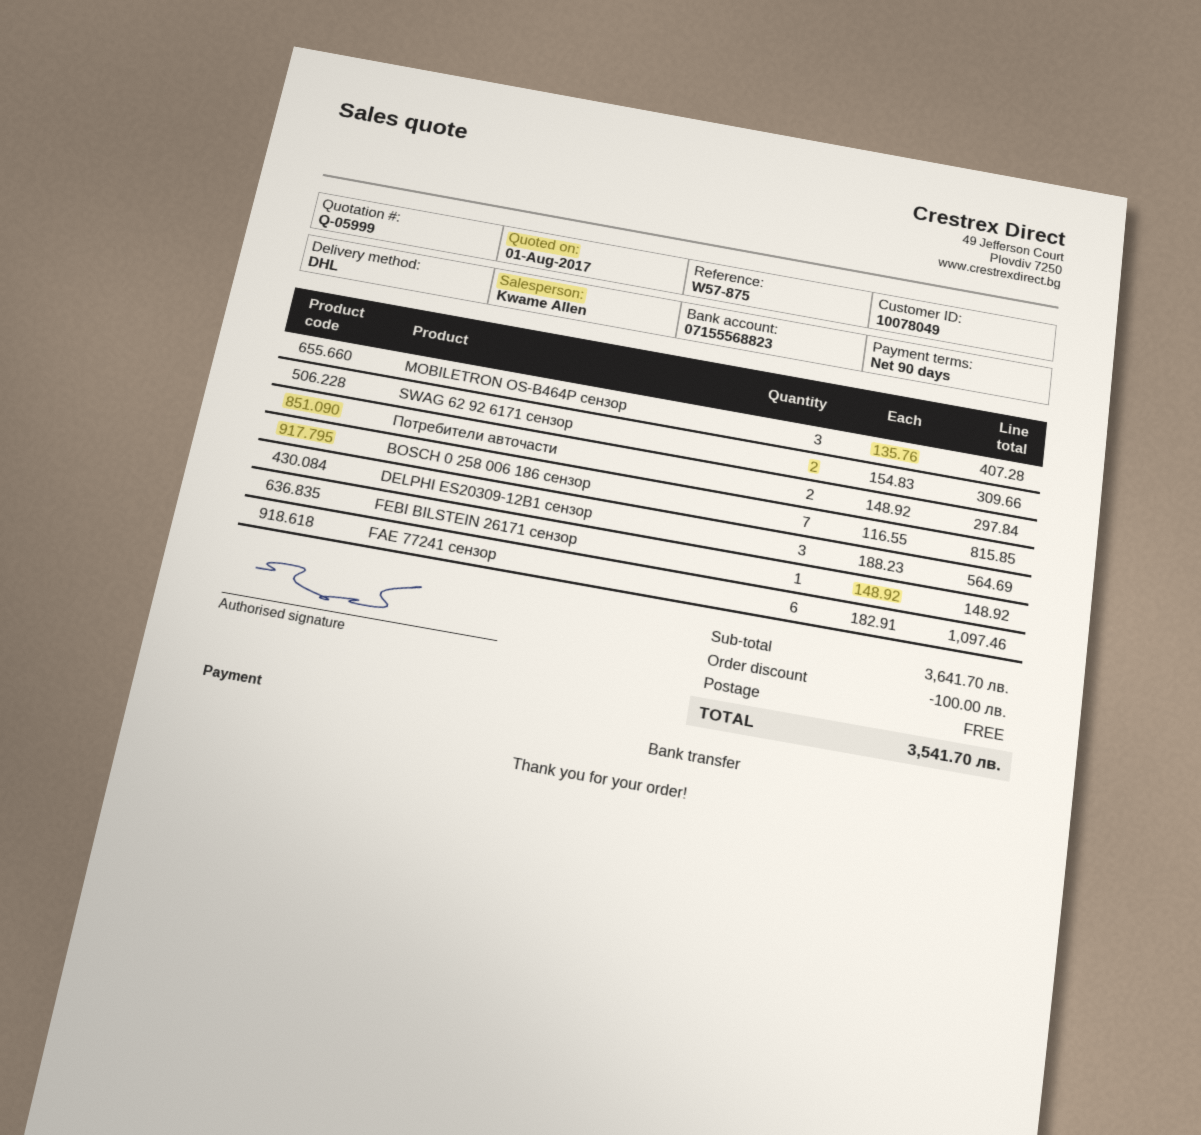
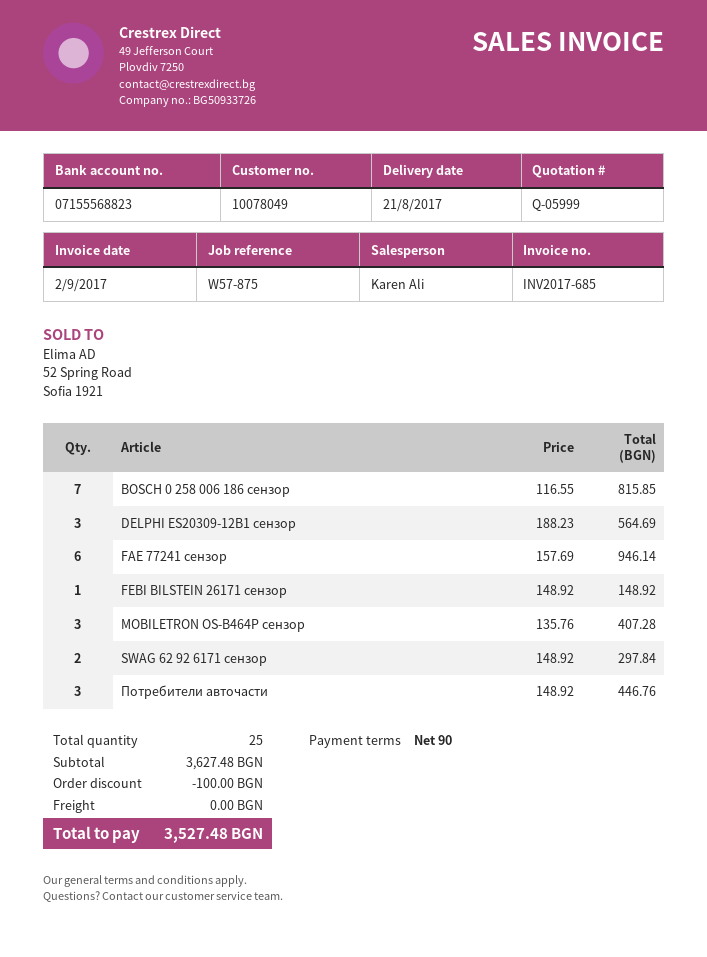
sales rep: Kwame Allen -> Karen Ali
SWAG 62 92 6171 сензор: 2 x 154.83 = 309.66 -> 2 x 148.92 = 297.84
Потребители авточасти: 2 x 148.92 = 297.84 -> 3 x 148.92 = 446.76
FAE 77241 сензор: 6 x 182.91 = 1097.46 -> 6 x 157.69 = 946.14
subtotal: 3641.70 -> 3627.48
total: 3541.70 -> 3527.48

